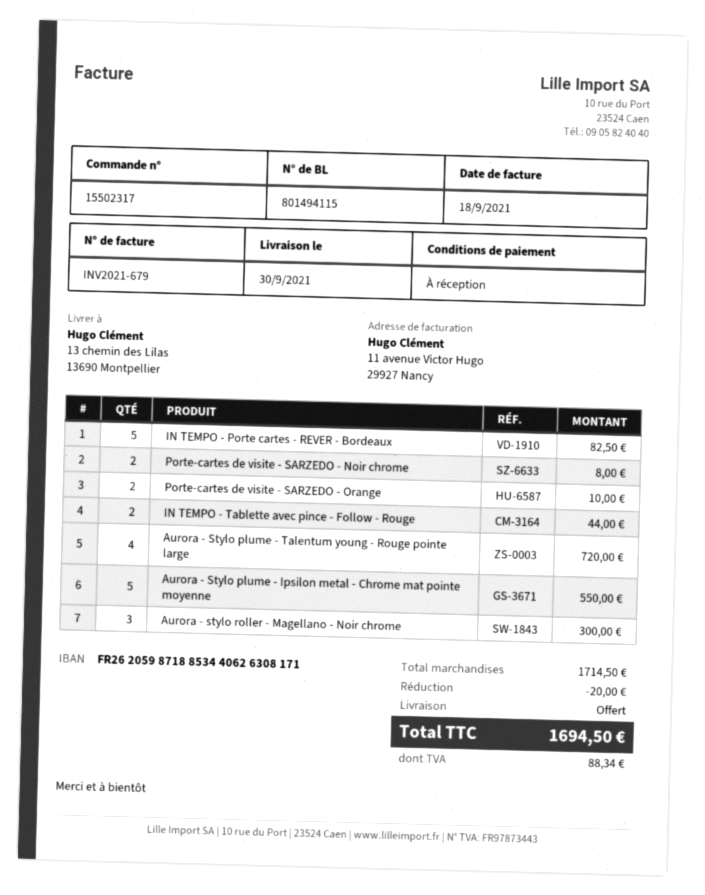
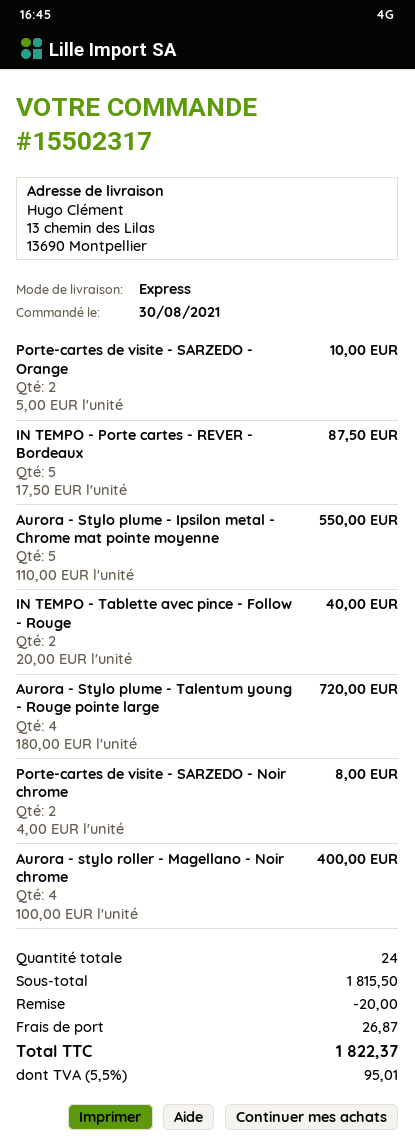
IN TEMPO - Porte cartes - REVER - Bordeaux: 5 for 82.50 -> 5 for 87.50
IN TEMPO - Tablette avec pince - Follow - Rouge: 2 for 44.00 -> 2 for 40.00
Aurora - stylo roller - Magellano - Noir chrome: 3 for 300.00 -> 4 for 400.00
subtotal: 1714.50 -> 1815.50
shipping: 0.00 -> 26.87
tax: 88.34 -> 95.01
total: 1694.50 -> 1822.37

